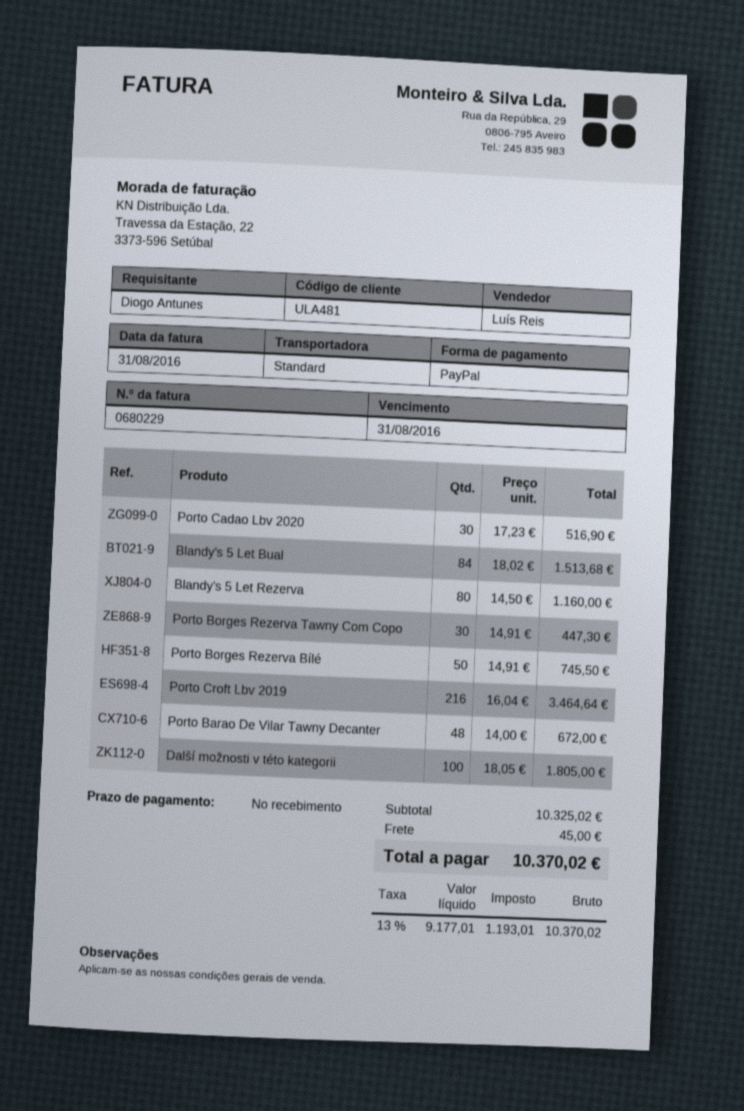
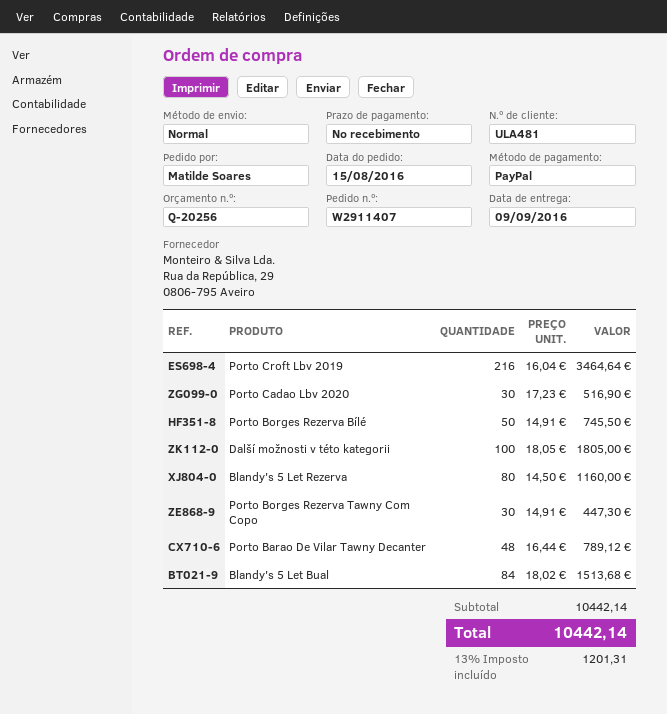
ordered by: Diogo Antunes -> Matilde Soares
Porto Barao De Vilar Tawny Decanter: 48 x 14.00 = 672.00 -> 48 x 16.44 = 789.12
subtotal: 10325.02 -> 10442.14
shipping: 45.00 -> none
tax: 13% = 1193.01 -> 13% = 1201.31
total: 10370.02 -> 10442.14

